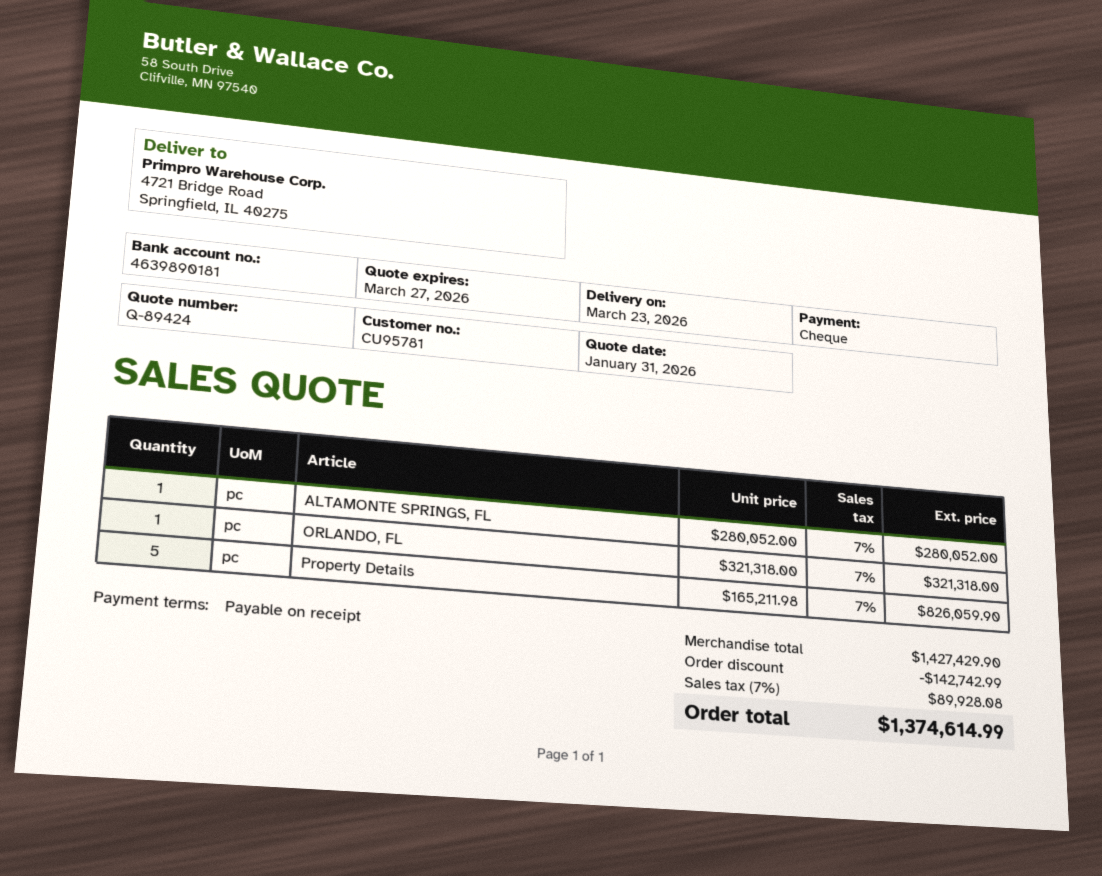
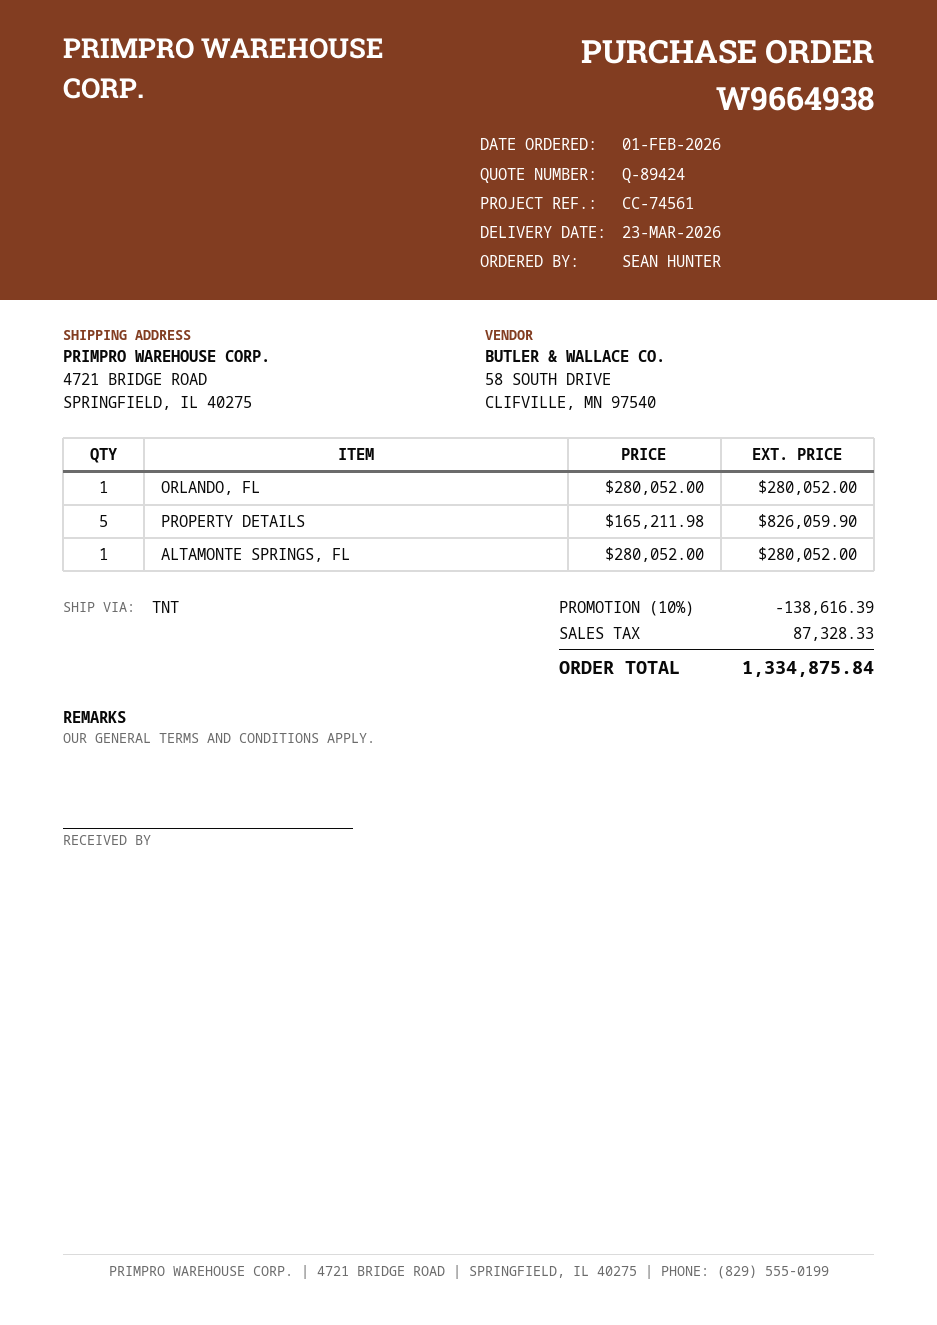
ORLANDO, FL: 1 x 321318.00 = 321318.00 -> 1 x 280052.00 = 280052.00
discount: 142742.99 -> 138616.39
tax: 89928.08 -> 87328.33
total: 1374614.99 -> 1334875.84

